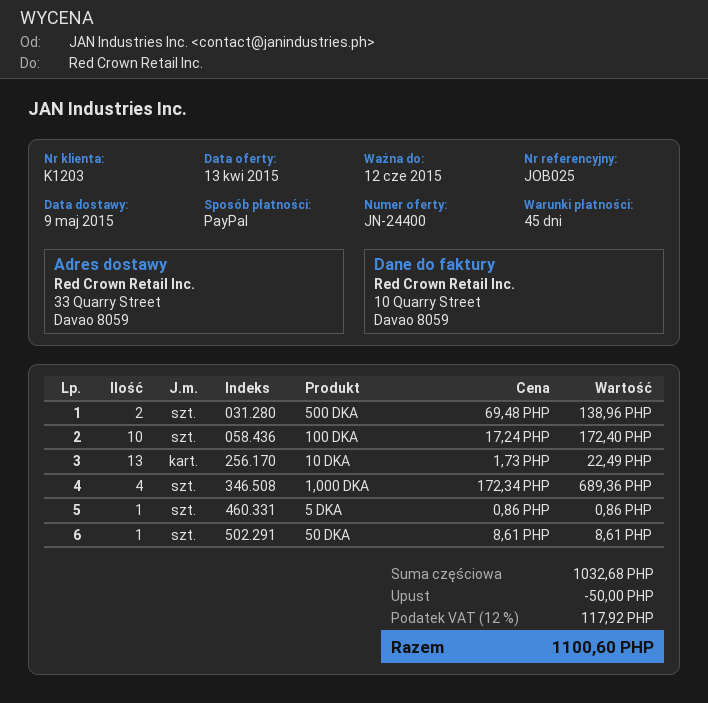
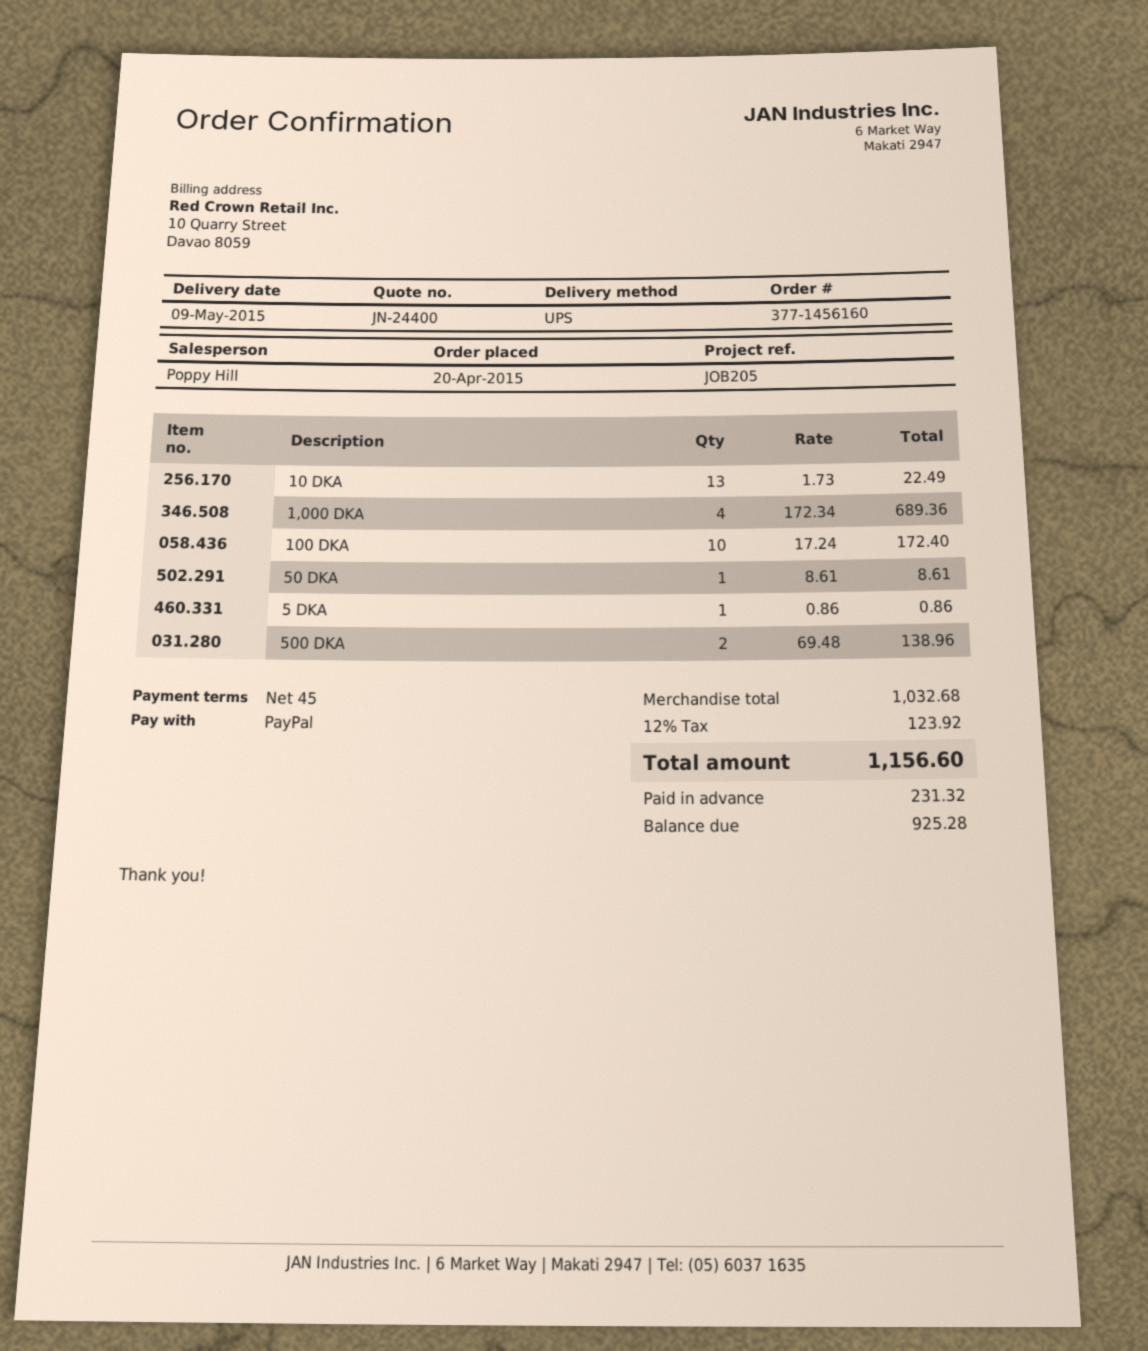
reference: JOB025 -> JOB205
discount: 50.00 -> none
tax: 12% = 117.92 -> 12% = 123.92
total: 1100.60 -> 1156.60

